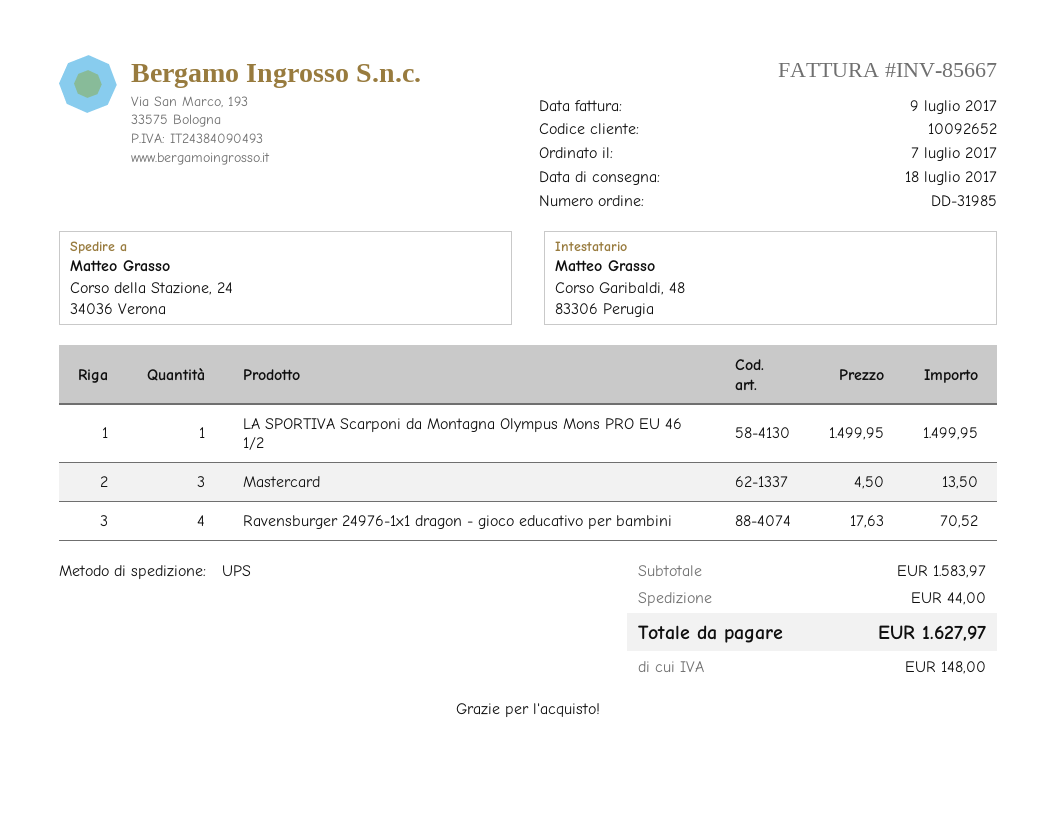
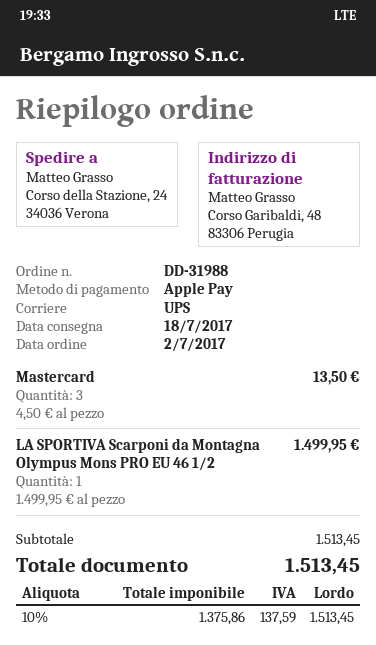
order number: DD-31985 -> DD-31988
order date: 2017-07-07 -> 2017-07-02
Ravensburger 24976-1x1 dragon - gioco educativo per bambini: 4 x 17.63 = 70.52 -> none
subtotal: 1583.97 -> 1513.45
shipping: 44.00 -> none
tax: 148.00 -> 137.59
total: 1627.97 -> 1513.45

